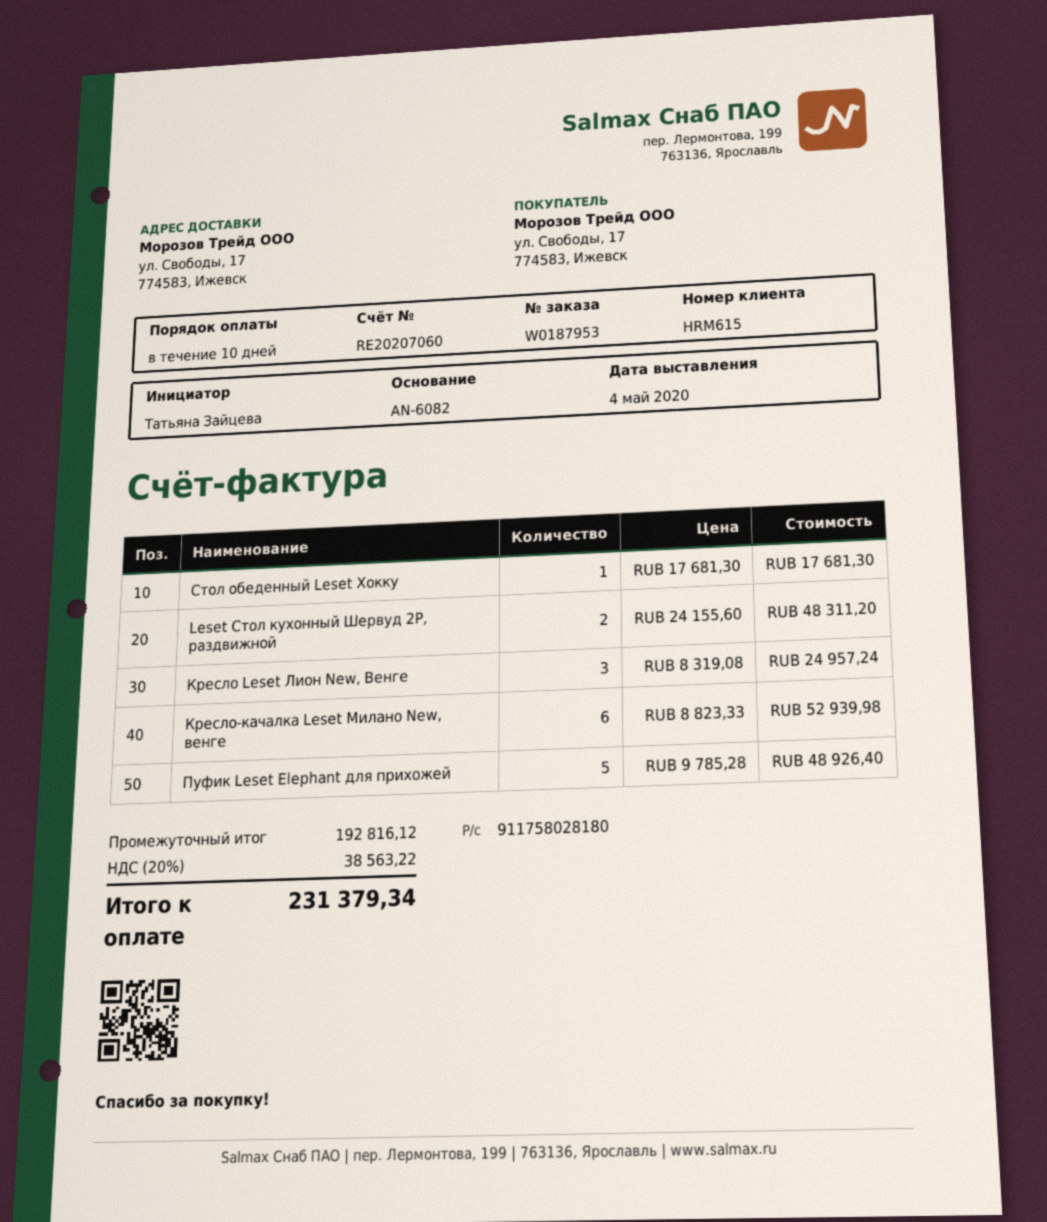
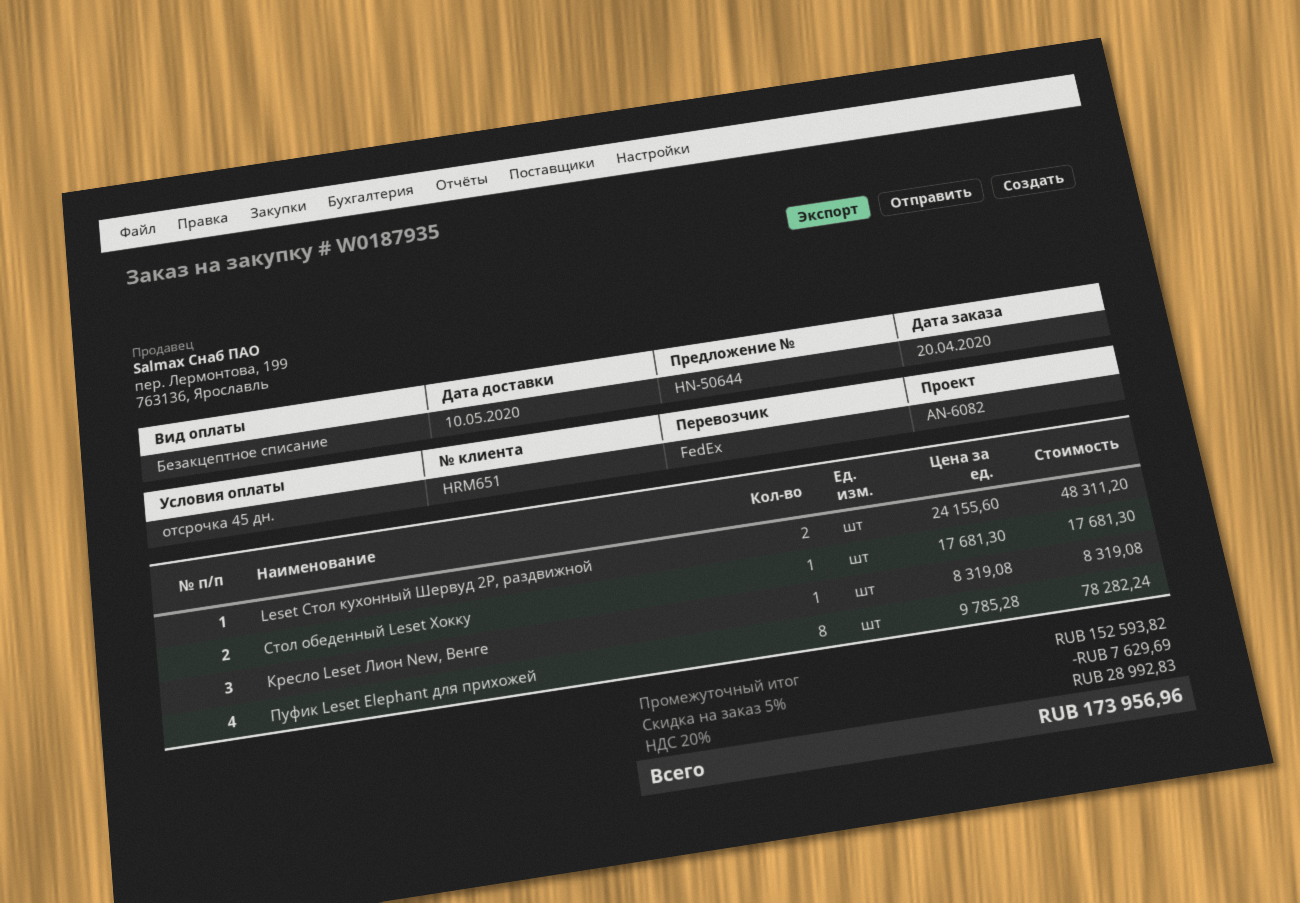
order number: W0187953 -> W0187935
payment terms: 10 days -> 45 days
customer number: HRM615 -> HRM651
Кресло Leset Лион New, Венге: 3 x 8319.08 = 24957.24 -> 1 x 8319.08 = 8319.08
Кресло-качалка Leset Милано New, венге: 6 x 8823.33 = 52939.98 -> none
Пуфик Leset Elephant для прихожей: 5 x 9785.28 = 48926.40 -> 8 x 9785.28 = 78282.24
subtotal: 192816.12 -> 152593.82
discount: none -> 5% = 7629.69
tax: 20% = 38563.22 -> 20% = 28992.83
total: 231379.34 -> 173956.96

